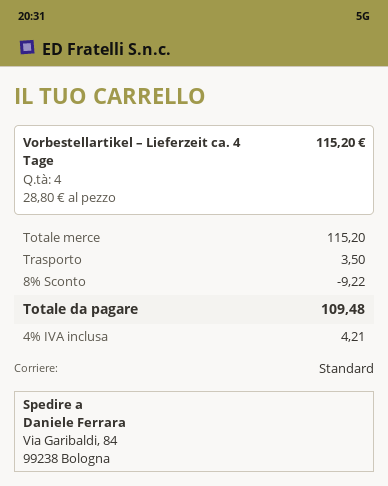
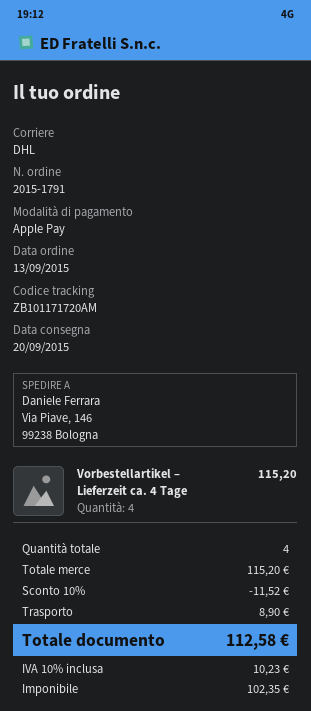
shipping method: standard -> DHL
ship to: Via Garibaldi, 84, 99238 Bologna -> Via Piave, 146, 99238 Bologna
discount: 8% = 9.22 -> 10% = 11.52
shipping: 3.50 -> 8.90
tax: 4% = 4.21 -> 10% = 10.23
total: 109.48 -> 112.58

